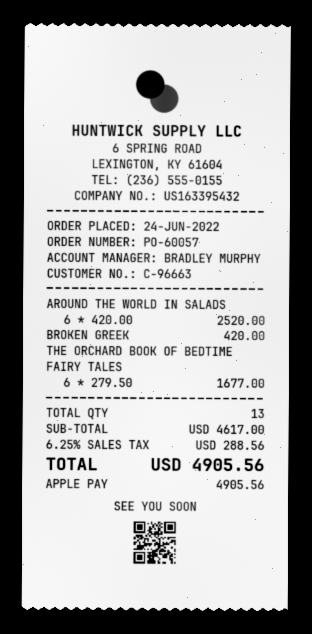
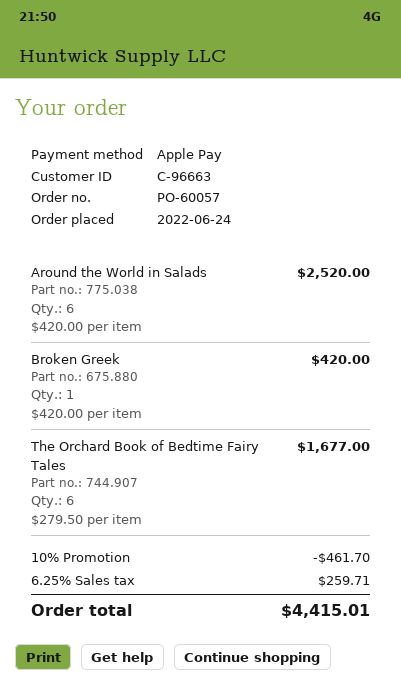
discount: none -> 10% = 461.70
tax: 6.25% = 288.56 -> 6.25% = 259.71
total: 4905.56 -> 4415.01

